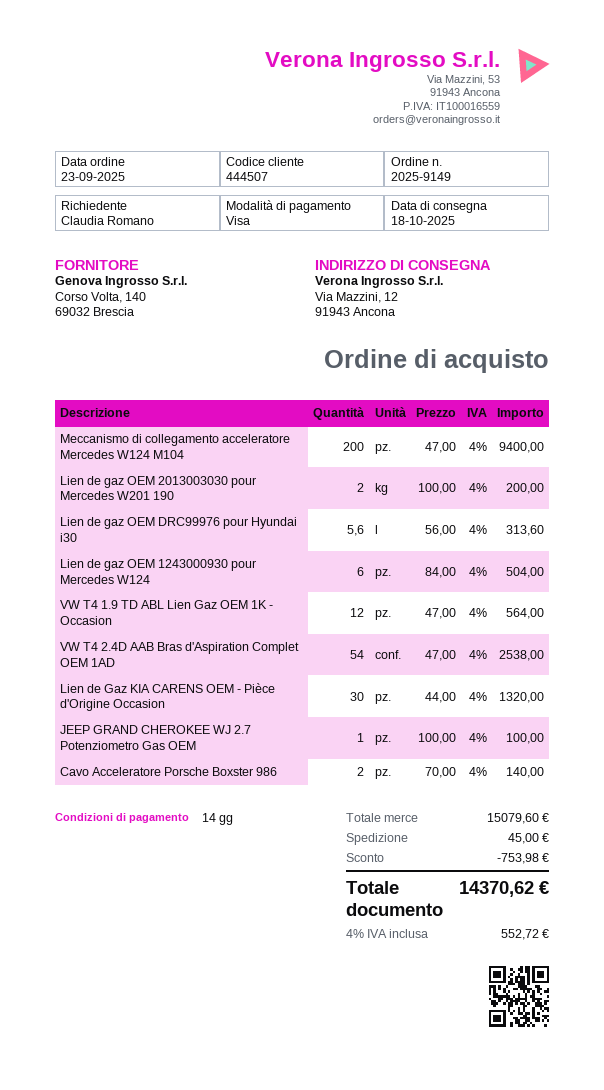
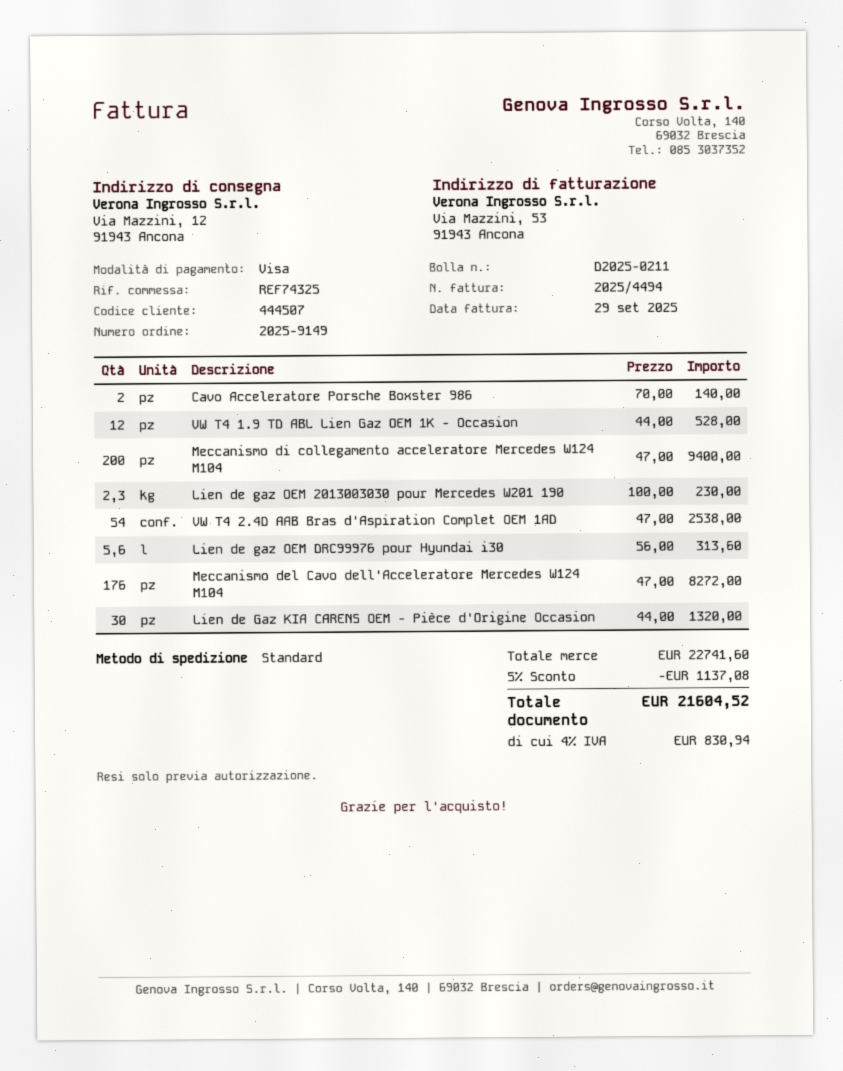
Lien de gaz OEM 2013003030 pour Mercedes W201 190: 2 x 100.00 = 200.00 -> 2.3 x 100.00 = 230.00
Lien de gaz OEM 1243000930 pour Mercedes W124: 6 x 84.00 = 504.00 -> none
VW T4 1.9 TD ABL Lien Gaz OEM 1K - Occasion: 12 x 47.00 = 564.00 -> 12 x 44.00 = 528.00
JEEP GRAND CHEROKEE WJ 2.7 Potenziometro Gas OEM: 1 x 100.00 = 100.00 -> none
Meccanismo del Cavo dell'Acceleratore Mercedes W124 M104: none -> 176 x 47.00 = 8272.00
subtotal: 15079.60 -> 22741.60
discount: 753.98 -> 1137.08
shipping: 45.00 -> none
tax: 4% = 552.72 -> 4% = 830.94
total: 14370.62 -> 21604.52

